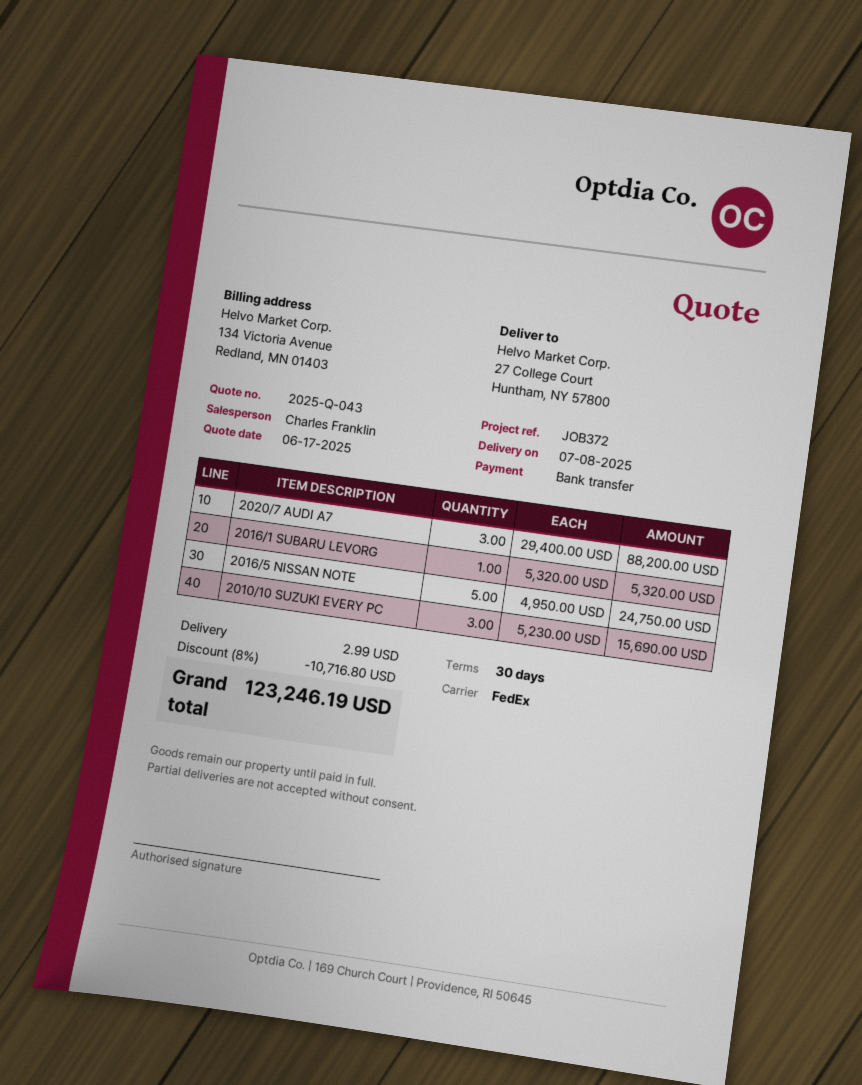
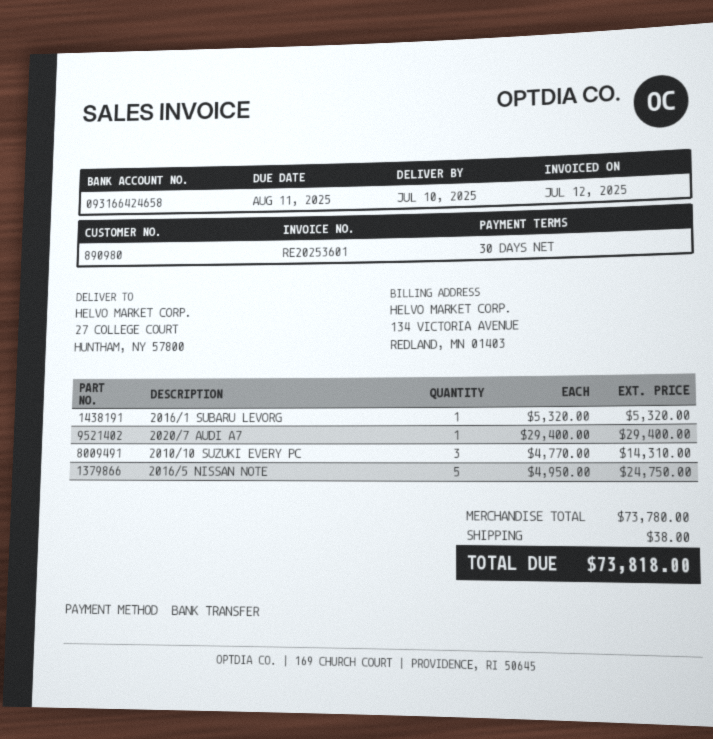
delivery date: 2025-07-08 -> 2025-07-10
2020/7 AUDI A7: 3 x 29400.00 = 88200.00 -> 1 x 29400.00 = 29400.00
2010/10 SUZUKI EVERY PC: 3 x 5230.00 = 15690.00 -> 3 x 4770.00 = 14310.00
discount: 8% = 10716.80 -> none
shipping: 2.99 -> 38.00
total: 123246.19 -> 73818.00

